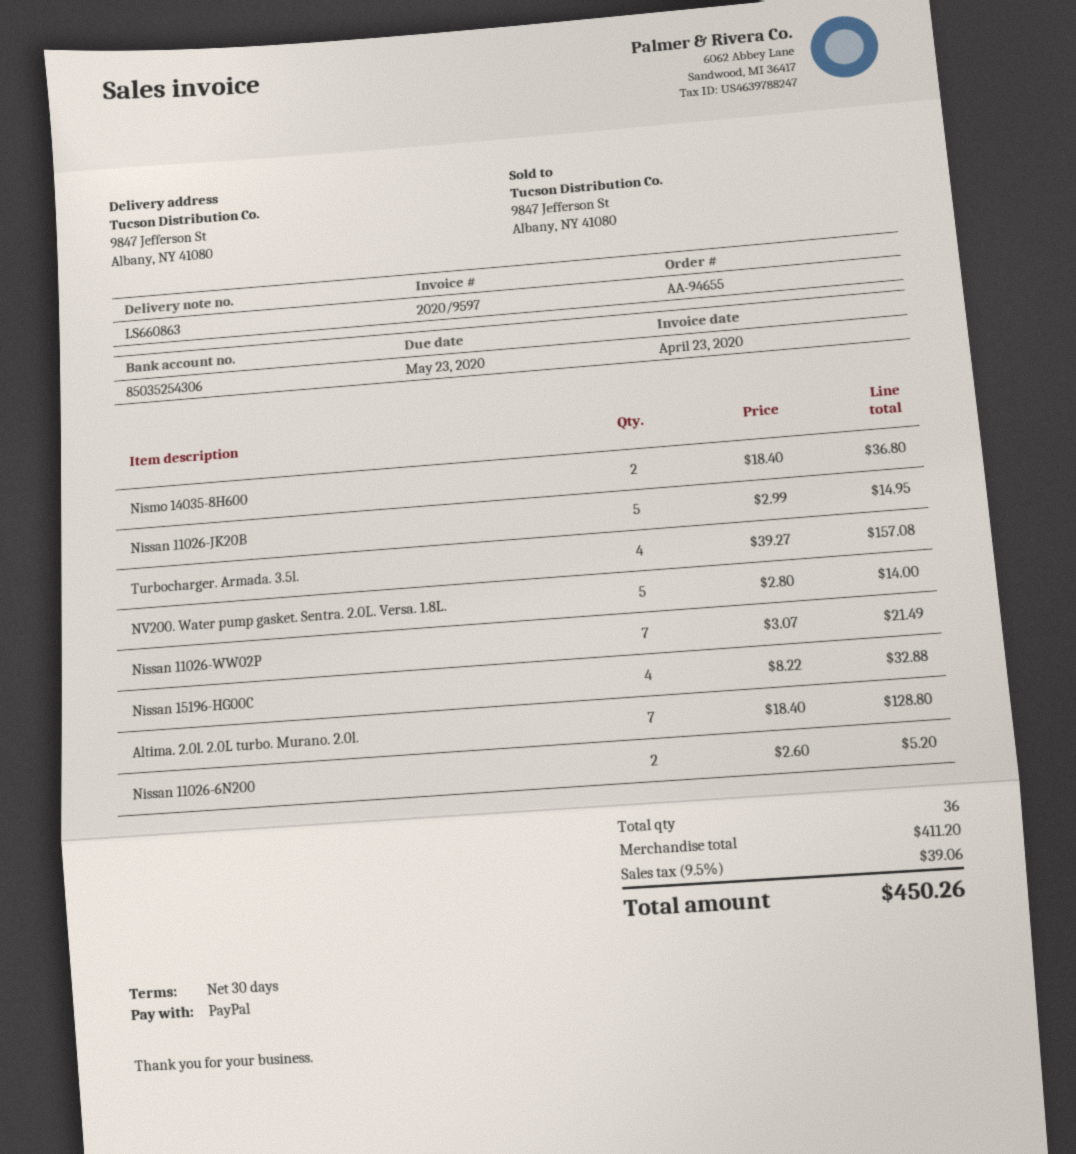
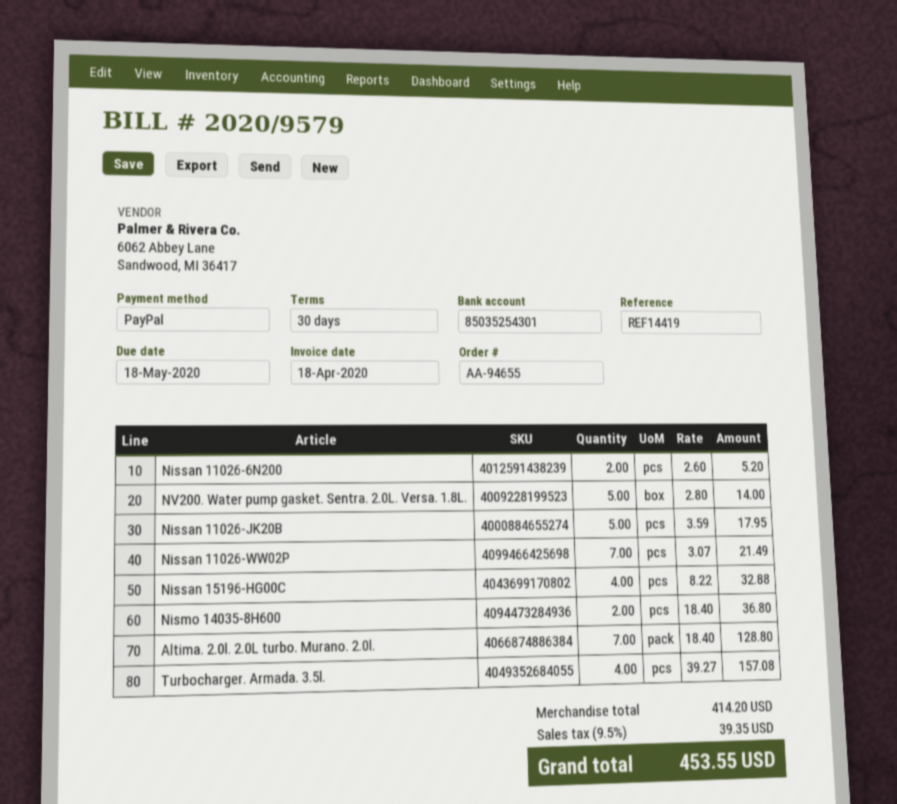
invoice number: 2020/9597 -> 2020/9579
invoice date: 2020-04-23 -> 2020-04-18
due date: 2020-05-23 -> 2020-05-18
bank account: 85035254306 -> 85035254301
Nissan 11026-JK20B: 5 x 2.99 = 14.95 -> 5 x 3.59 = 17.95
subtotal: 411.20 -> 414.20
tax: 9.5% = 39.06 -> 9.5% = 39.35
total: 450.26 -> 453.55

